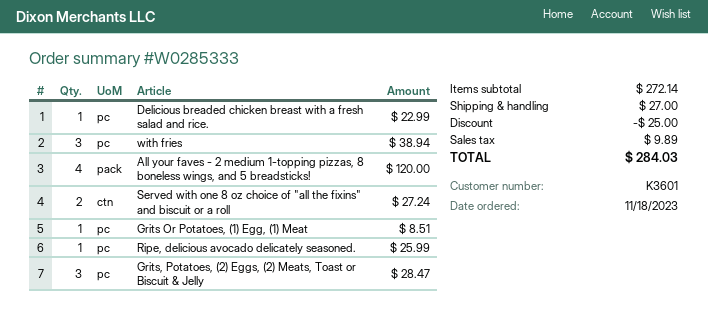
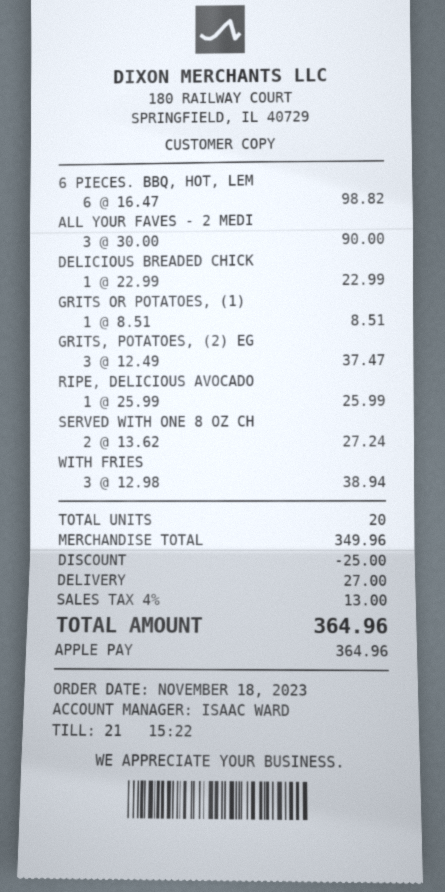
All your faves - 2 medium 1-topping pizzas, 8 boneless wings, and 5 breadsticks!: 4 for 120.00 -> 3 for 90.00
Grits, Potatoes, (2) Eggs, (2) Meats, Toast or Biscuit & Jelly: 3 for 28.47 -> 3 for 37.47
6 PIECES. BBQ, HOT, LEM: none -> 6 for 98.82
subtotal: 272.14 -> 349.96
tax: 9.89 -> 13.00
total: 284.03 -> 364.96

